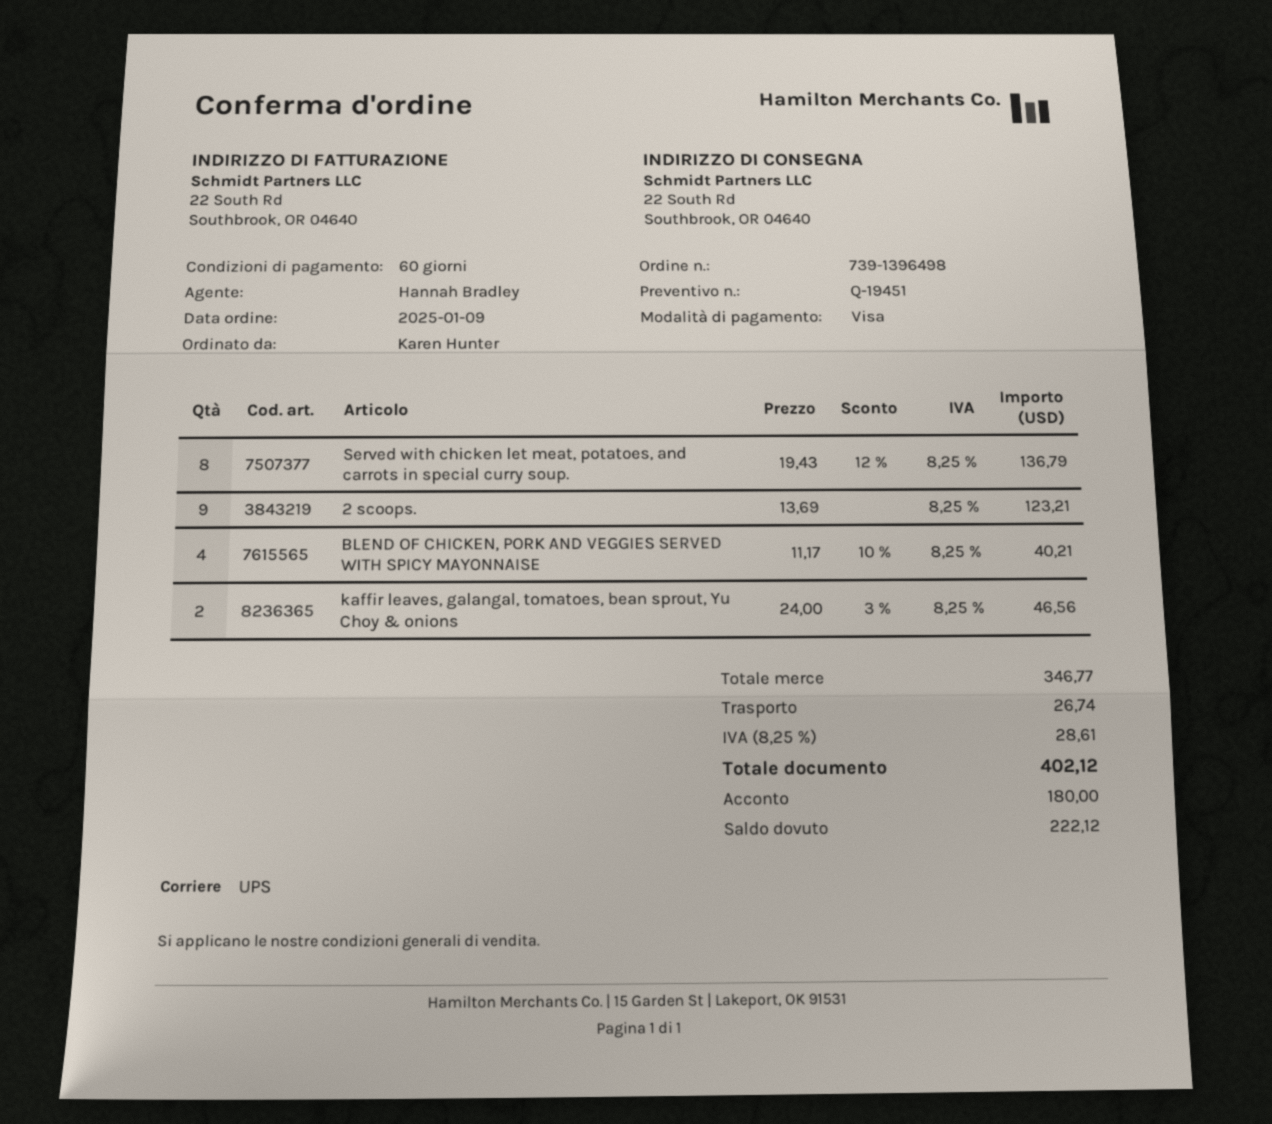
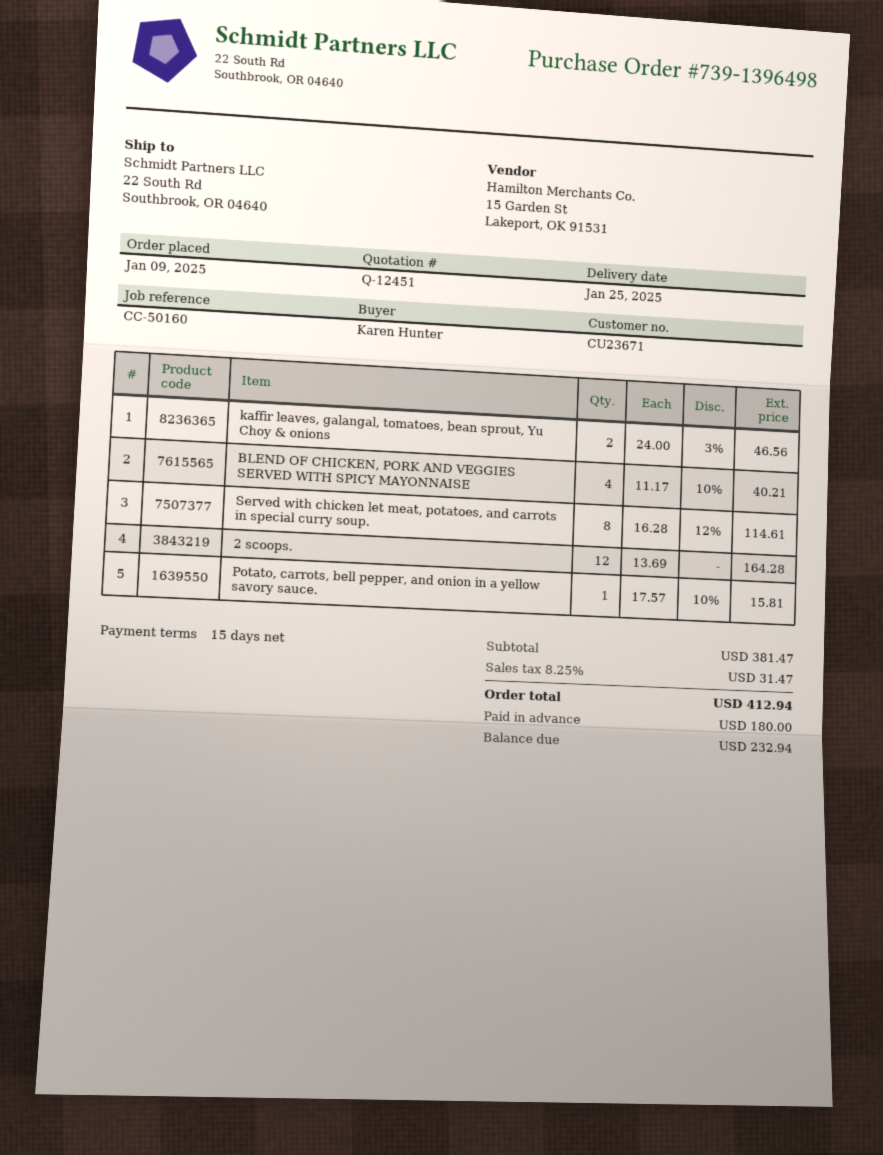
quote number: Q-19451 -> Q-12451
payment terms: 60 days -> 15 days
Served with chicken let meat, potatoes, and carrots in special curry soup.: 8 x 19.43 - 12% = 136.79 -> 8 x 16.28 - 12% = 114.61
2 scoops.: 9 x 13.69 = 123.21 -> 12 x 13.69 = 164.28
Potato, carrots, bell pepper, and onion in a yellow savory sauce.: none -> 1 x 17.57 - 10% = 15.81
subtotal: 346.77 -> 381.47
shipping: 26.74 -> none
tax: 8.25% = 28.61 -> 8.25% = 31.47
total: 402.12 -> 412.94
balance: 222.12 -> 232.94

